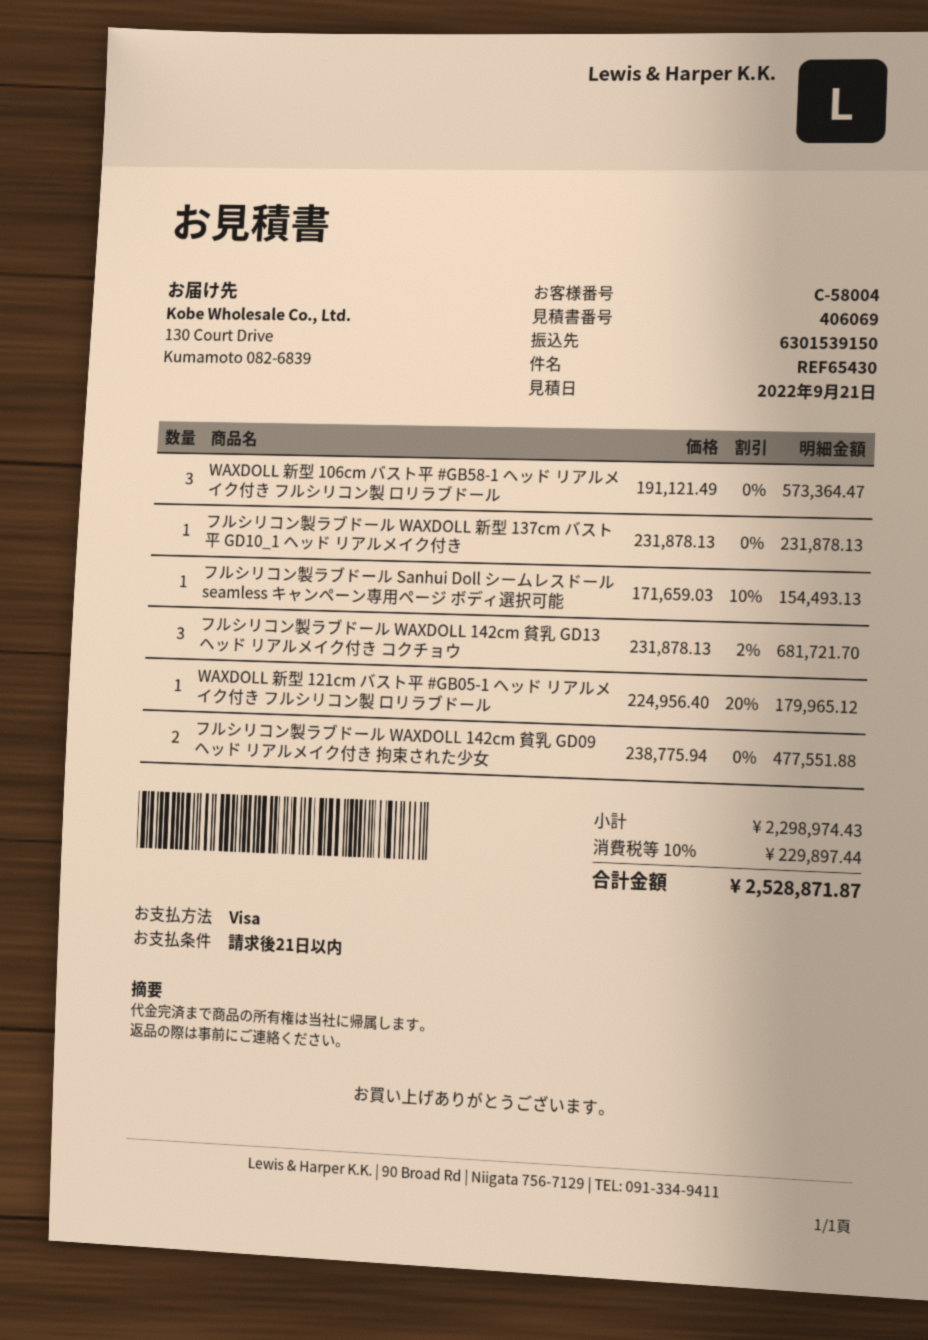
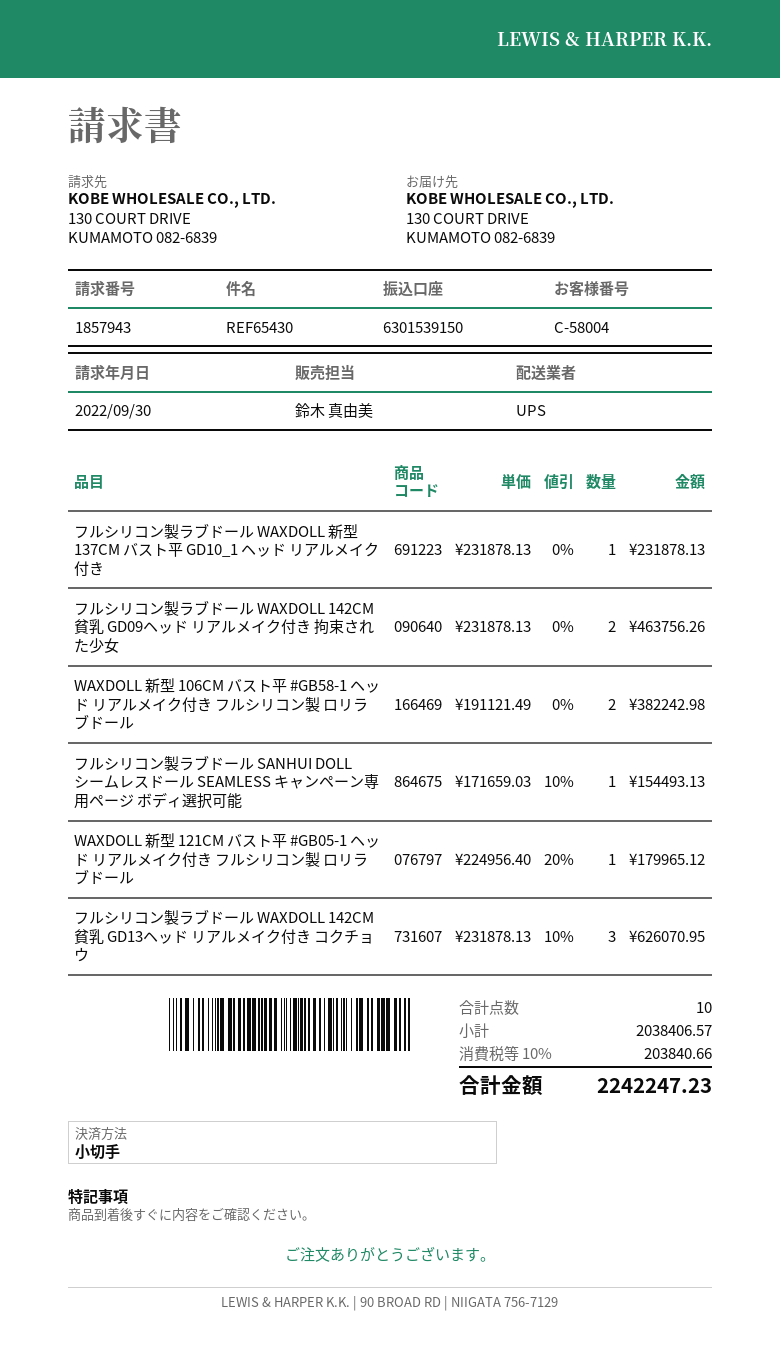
payment method: Visa -> cheque
WAXDOLL 新型 106cm バスト平 #GB58-1 ヘッド リアルメイク付き フルシリコン製 ロリラブドール: 3 x 191121.49 = 573364.47 -> 2 x 191121.49 = 382242.98
フルシリコン製ラブドール WAXDOLL 142cm 貧乳 GD13ヘッド リアルメイク付き コクチョウ: 3 x 231878.13 - 2% = 681721.70 -> 3 x 231878.13 - 10% = 626070.95
フルシリコン製ラブドール WAXDOLL 142cm 貧乳 GD09ヘッド リアルメイク付き 拘束された少女: 2 x 238775.94 = 477551.88 -> 2 x 231878.13 = 463756.26
subtotal: 2298974.43 -> 2038406.57
tax: 10% = 229897.44 -> 10% = 203840.66
total: 2528871.87 -> 2242247.23

